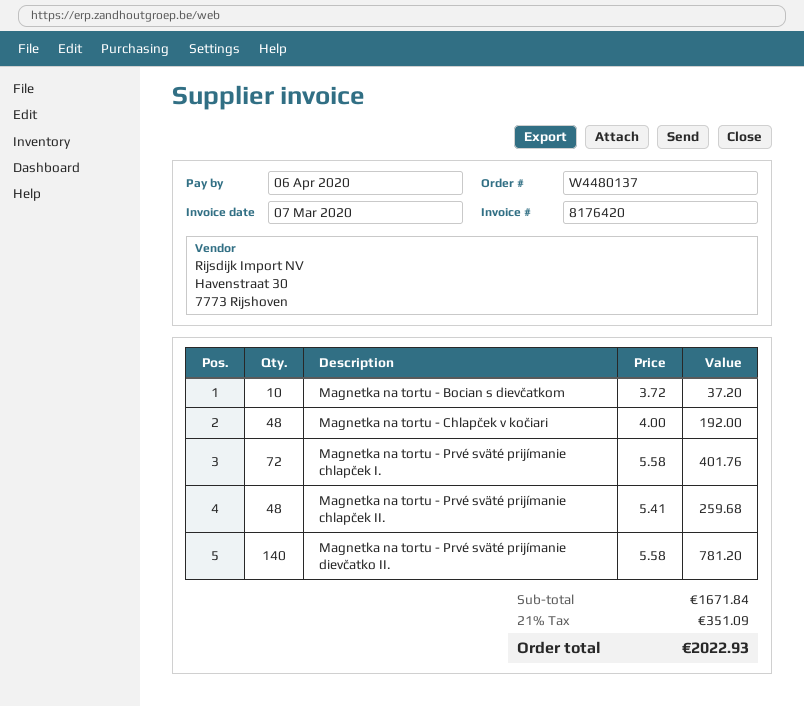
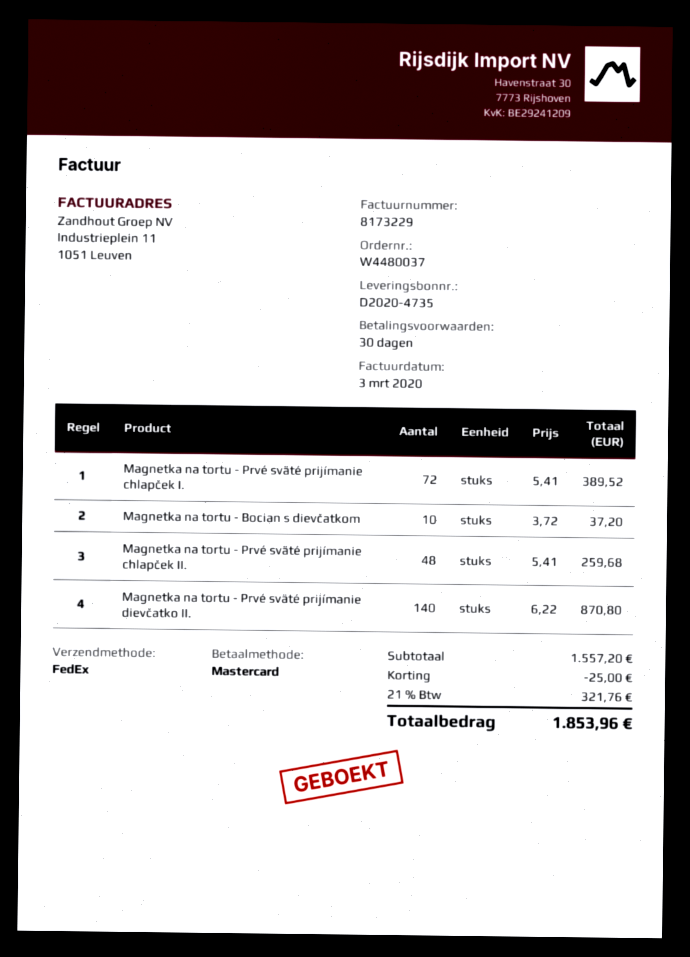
order number: W4480137 -> W4480037
invoice number: 8176420 -> 8173229
invoice date: 2020-03-07 -> 2020-03-03
Magnetka na tortu - Chlapček v kočiari: 48 x 4.00 = 192.00 -> none
Magnetka na tortu - Prvé sväté prijímanie chlapček I.: 72 x 5.58 = 401.76 -> 72 x 5.41 = 389.52
Magnetka na tortu - Prvé sväté prijímanie dievčatko II.: 140 x 5.58 = 781.20 -> 140 x 6.22 = 870.80
subtotal: 1671.84 -> 1557.20
discount: none -> 25.00
tax: 21% = 351.09 -> 21% = 321.76
total: 2022.93 -> 1853.96

